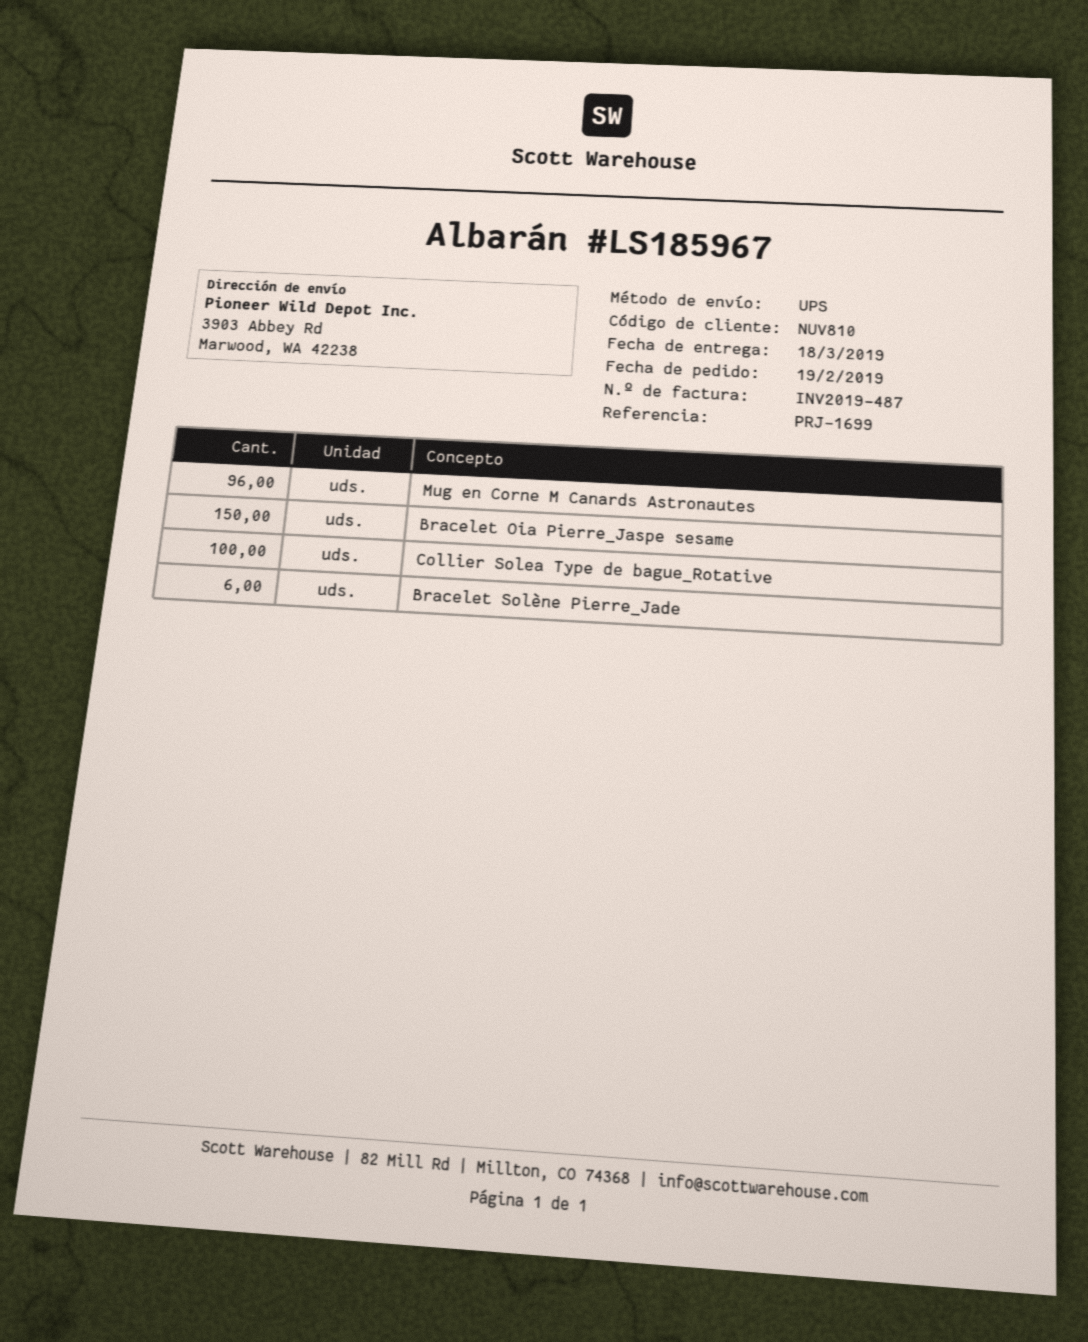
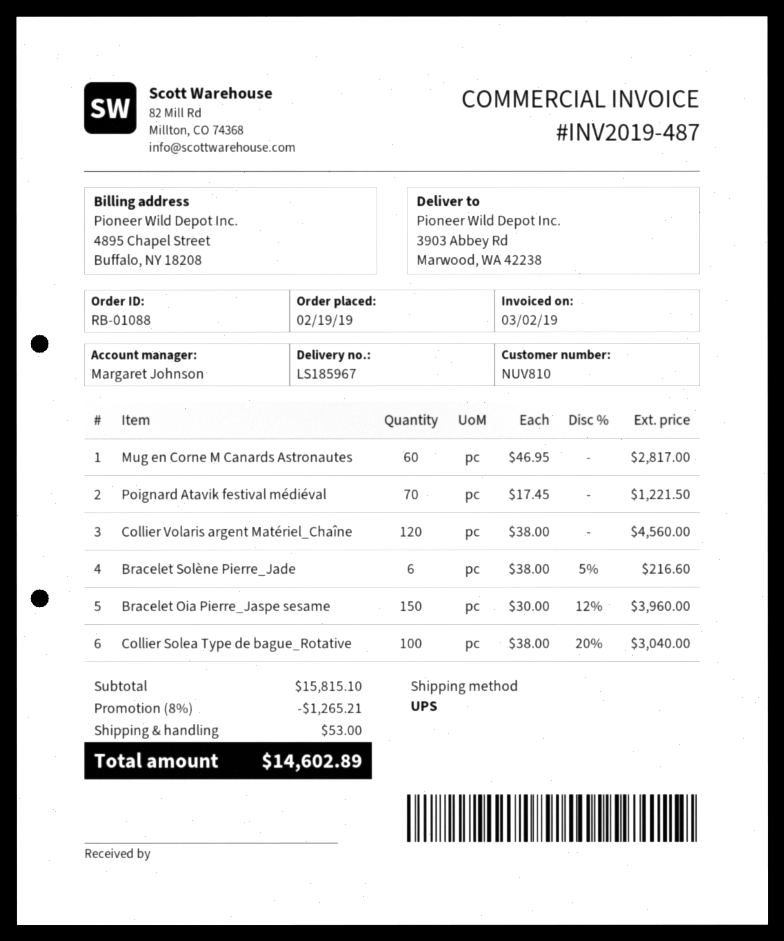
Mug en Corne M Canards Astronautes: 96 -> 60
Poignard Atavik festival médiéval: none -> 70
Collier Volaris argent Matériel_Chaîne: none -> 120

